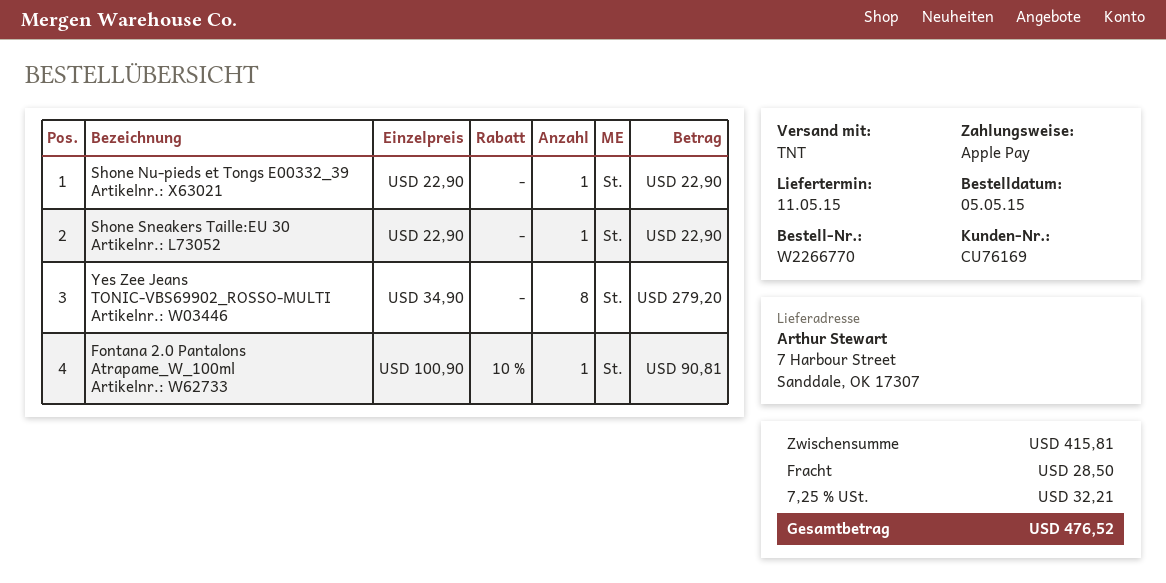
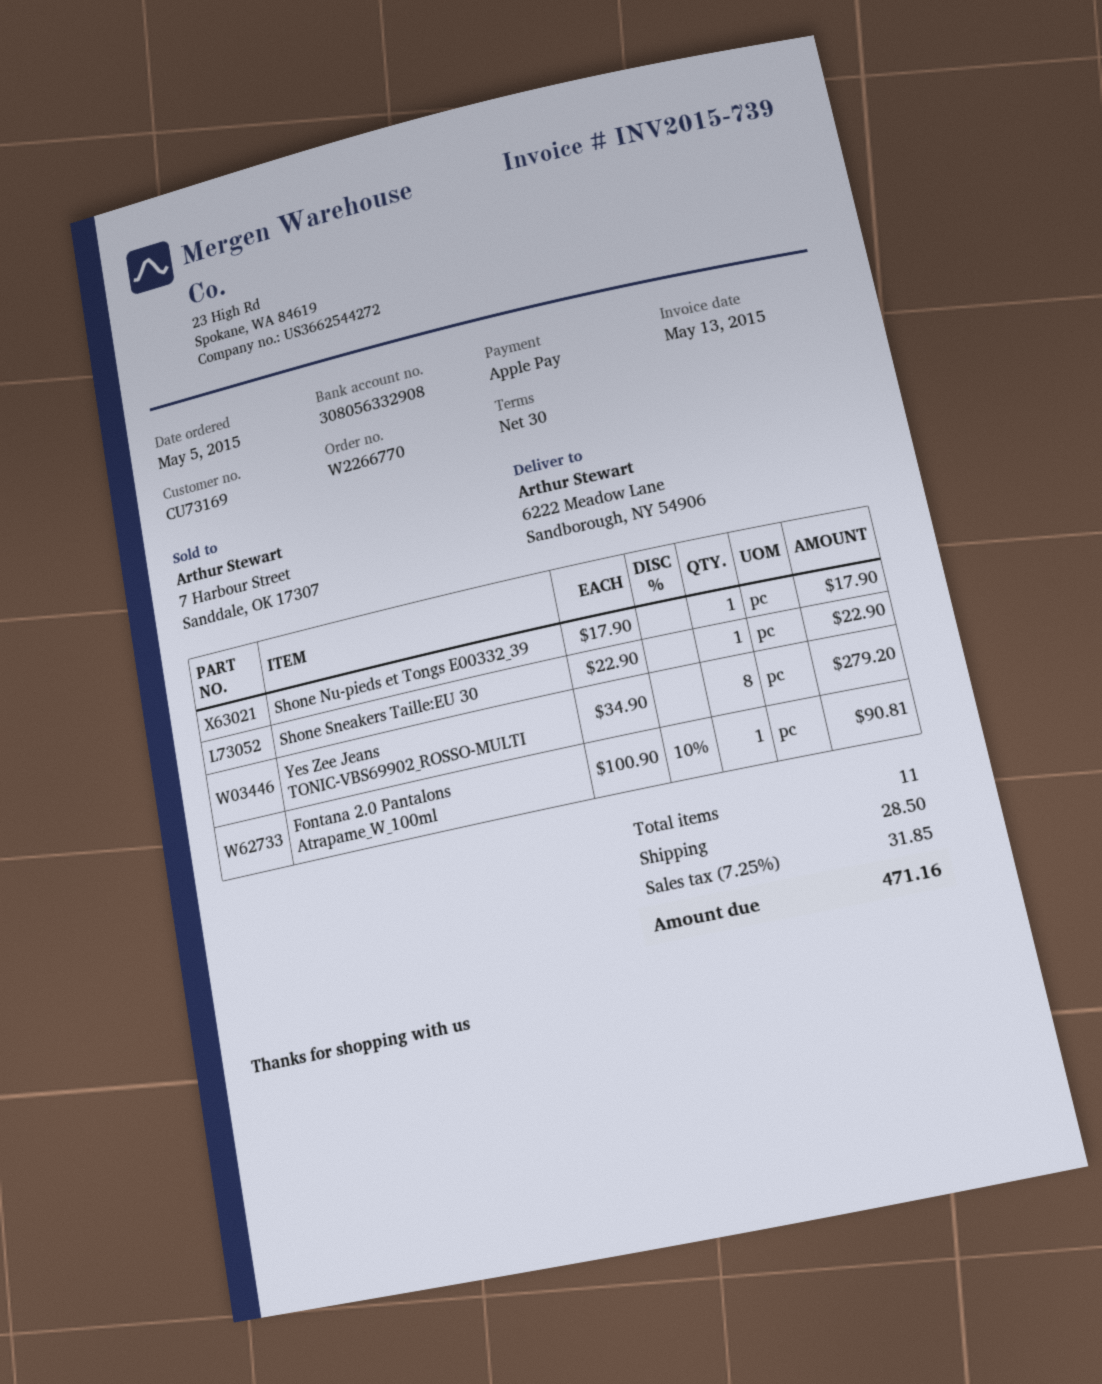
customer number: CU76169 -> CU73169
ship to: 7 Harbour Street, Sanddale, OK 17307 -> 6222 Meadow Lane, Sandborough, NY 54906
Shone Nu-pieds et Tongs E00332_39: 1 x 22.90 = 22.90 -> 1 x 17.90 = 17.90
tax: 7.25% = 32.21 -> 7.25% = 31.85
total: 476.52 -> 471.16

